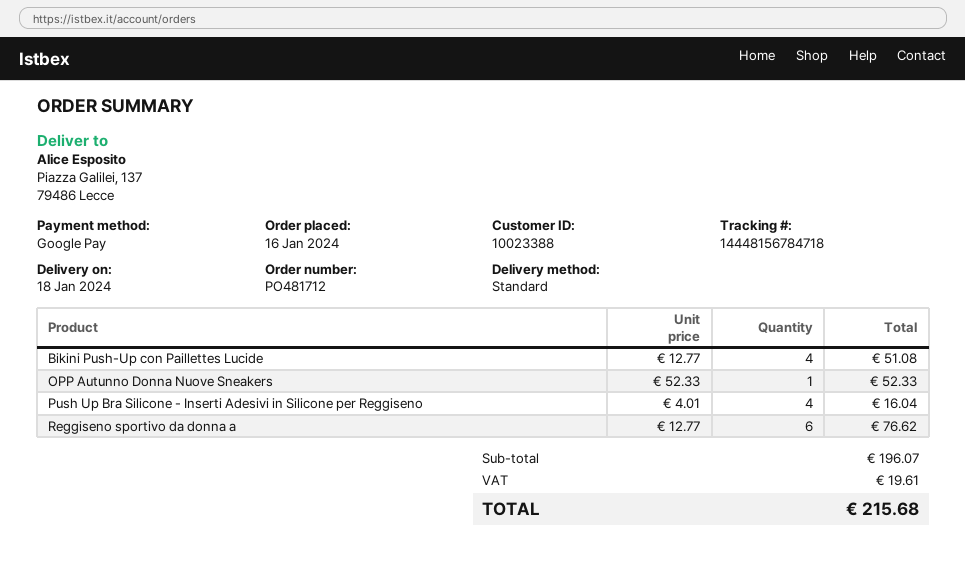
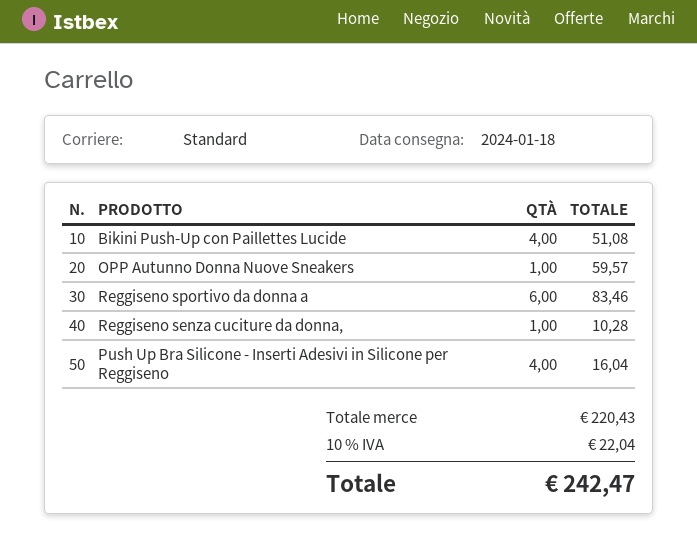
OPP Autunno Donna Nuove Sneakers: 1 for 52.33 -> 1 for 59.57
Reggiseno sportivo da donna a: 6 for 76.62 -> 6 for 83.46
Reggiseno senza cuciture da donna,: none -> 1 for 10.28
subtotal: 196.07 -> 220.43
tax: 19.61 -> 22.04
total: 215.68 -> 242.47

